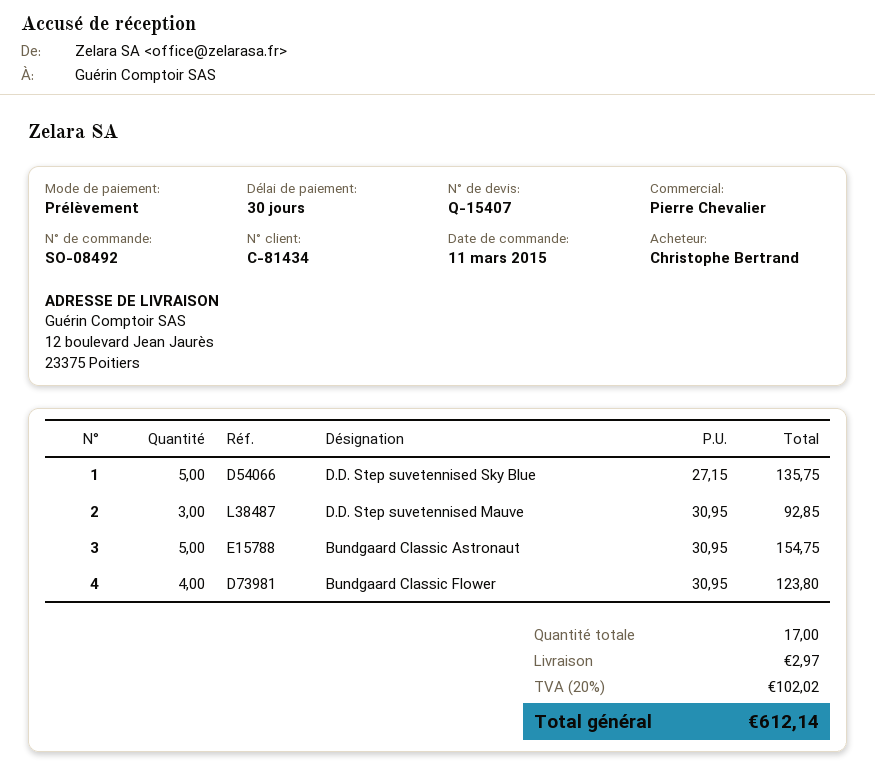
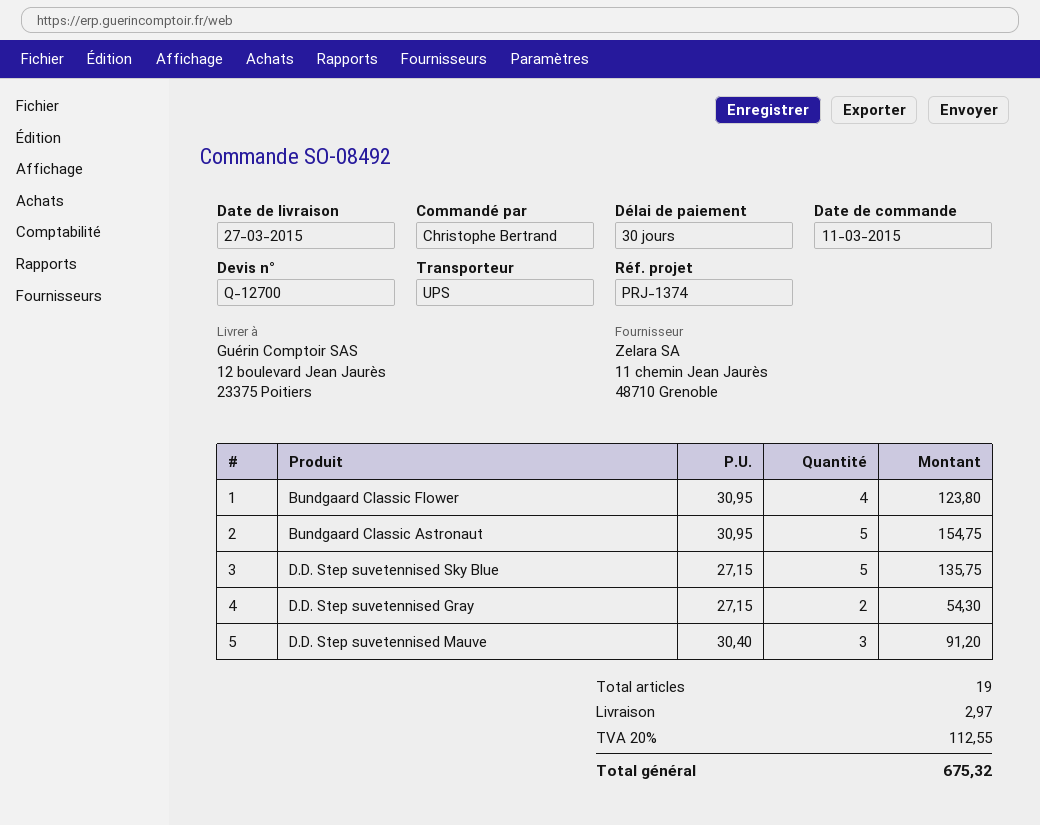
quote number: Q-15407 -> Q-12700
D.D. Step suvetennised Mauve: 3 x 30.95 = 92.85 -> 3 x 30.40 = 91.20
D.D. Step suvetennised Gray: none -> 2 x 27.15 = 54.30
total quantity: 17 -> 19
tax: 20% = 102.02 -> 20% = 112.55
total: 612.14 -> 675.32

